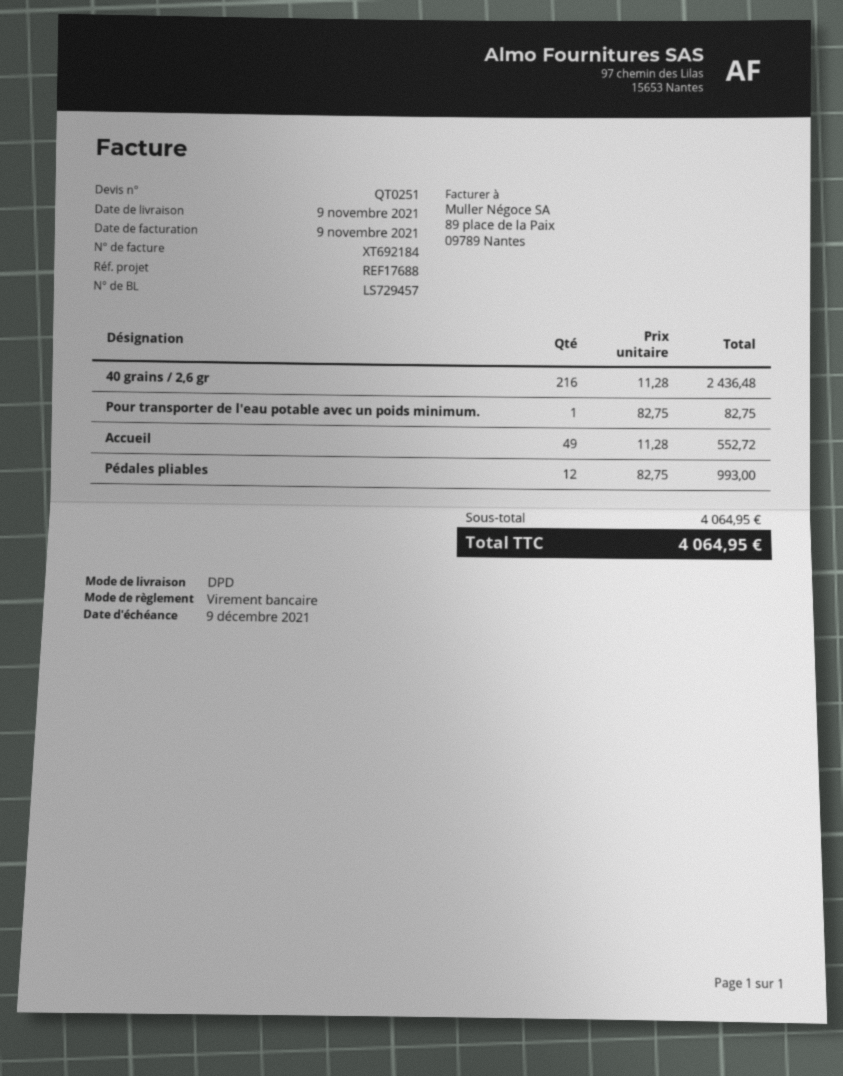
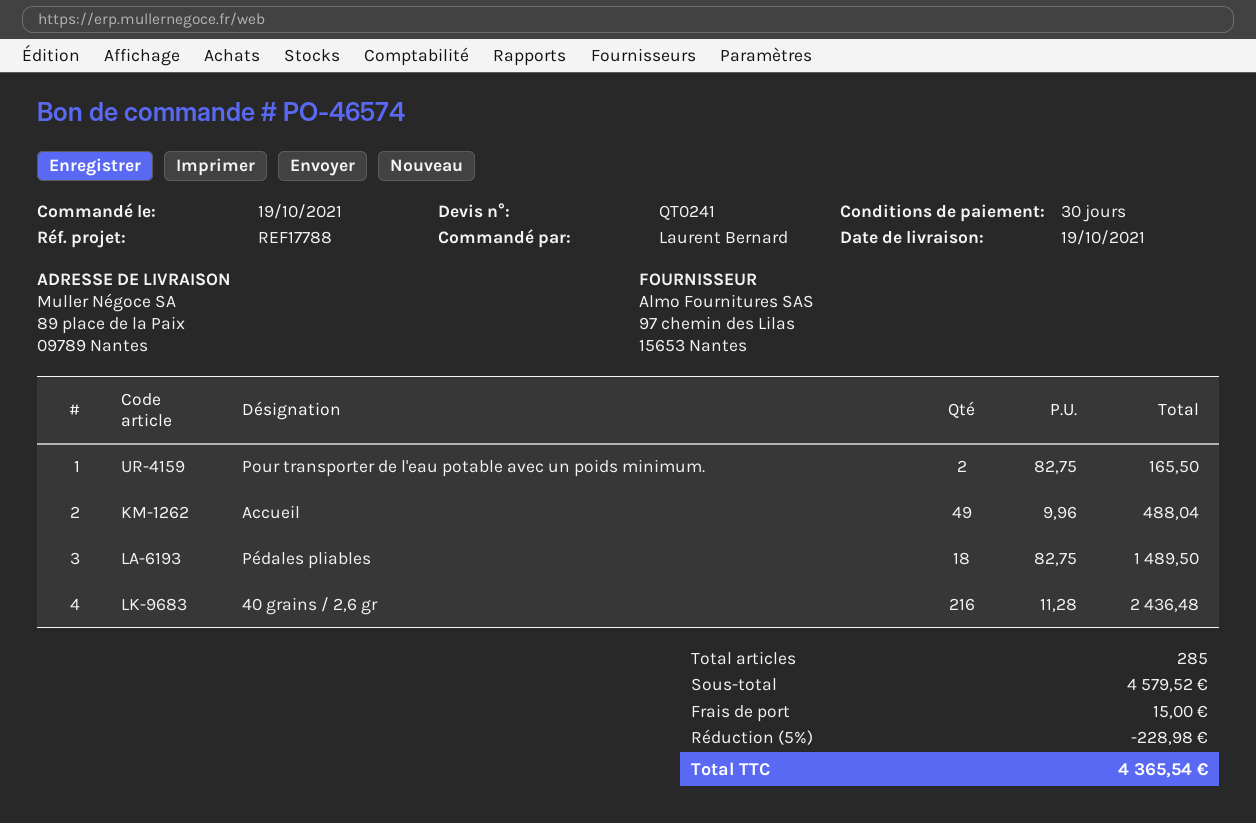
quote number: QT0251 -> QT0241
delivery date: 2021-11-09 -> 2021-10-19
reference: REF17688 -> REF17788
Pour transporter de l'eau potable avec un poids minimum.: 1 x 82.75 = 82.75 -> 2 x 82.75 = 165.50
Accueil: 49 x 11.28 = 552.72 -> 49 x 9.96 = 488.04
Pédales pliables: 12 x 82.75 = 993.00 -> 18 x 82.75 = 1489.50
subtotal: 4064.95 -> 4579.52
discount: none -> 5% = 228.98
shipping: none -> 15.00
total: 4064.95 -> 4365.54

